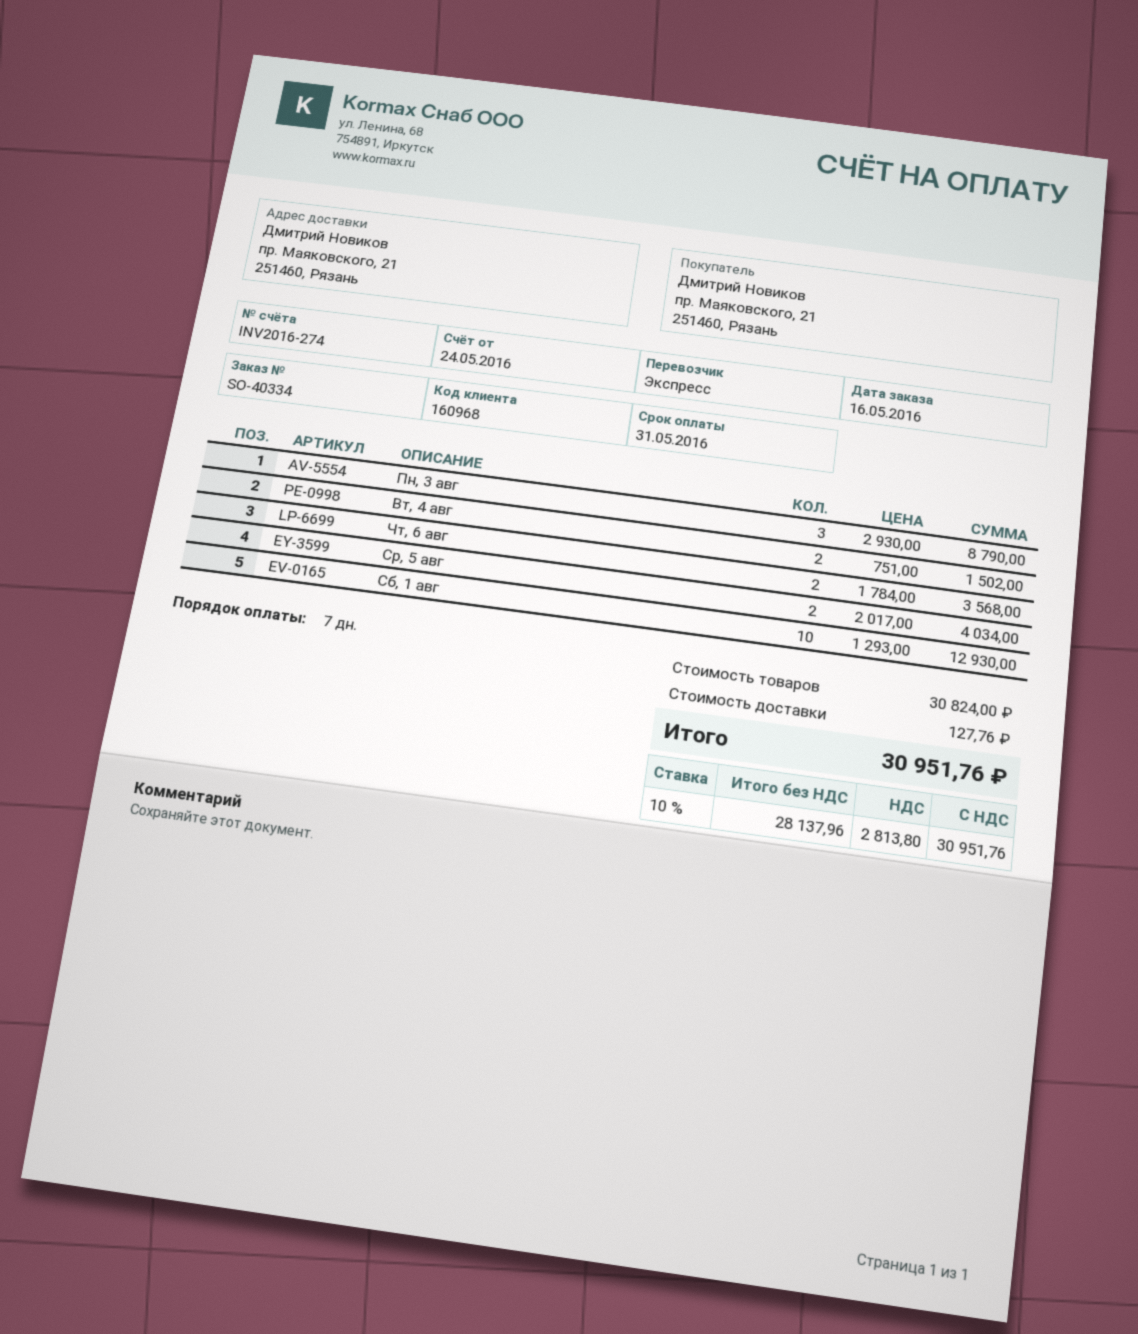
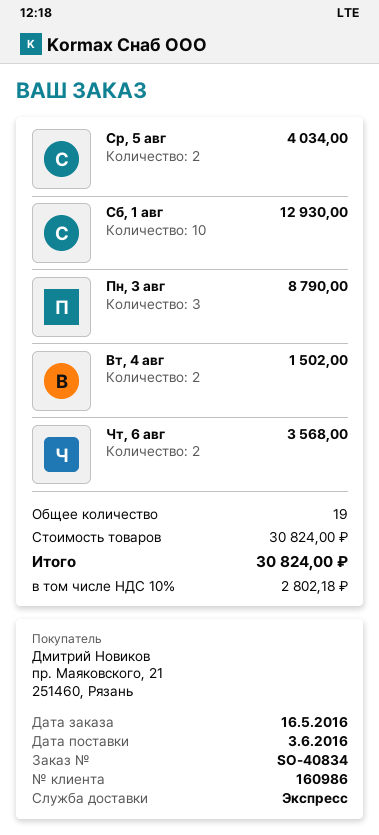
order number: SO-40334 -> SO-40834
customer number: 160968 -> 160986
shipping: 127.76 -> none
tax: 10% = 2813.80 -> 10% = 2802.18
total: 30951.76 -> 30824.00

